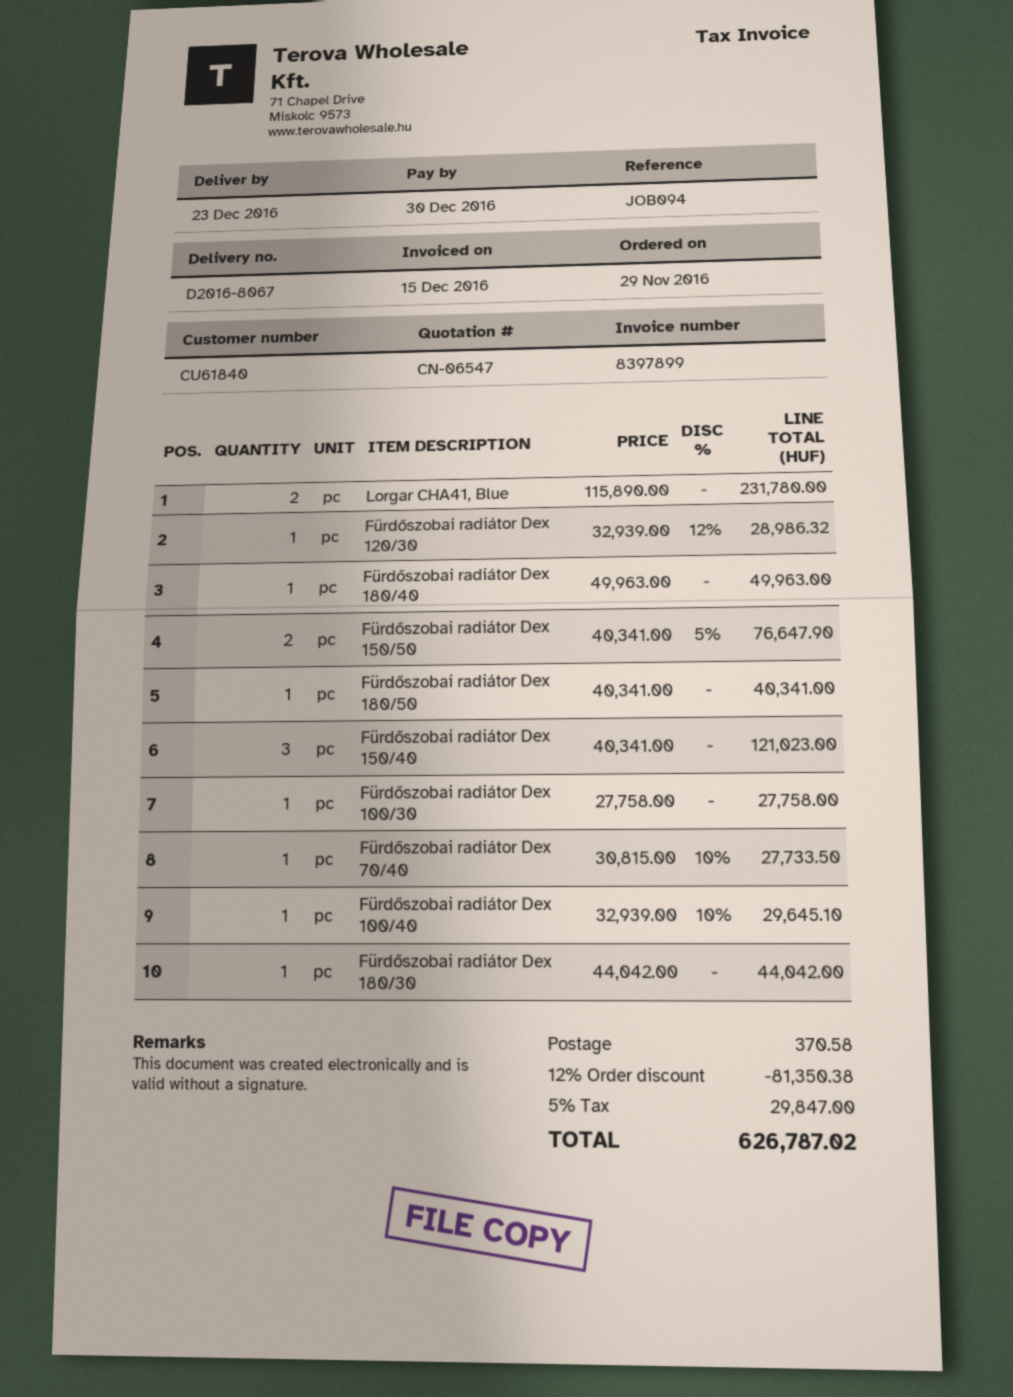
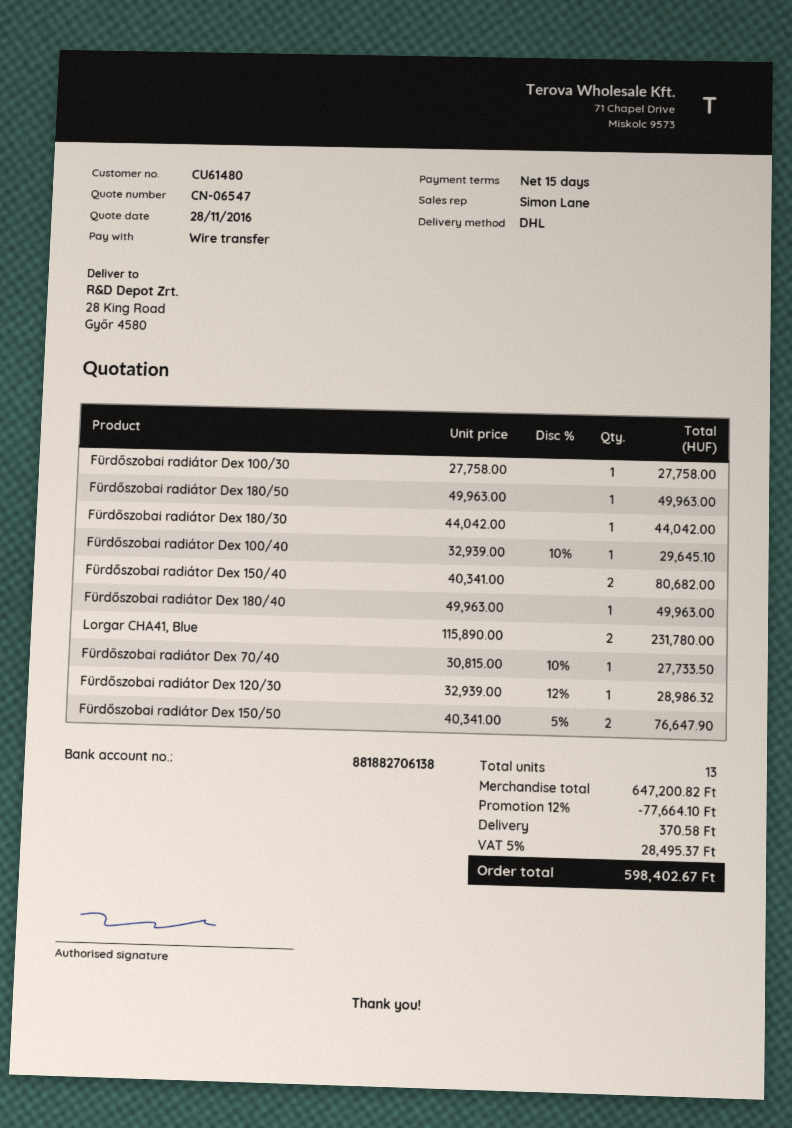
customer number: CU61840 -> CU61480
Fürdőszobai radiátor Dex 180/50: 1 x 40341.00 = 40341.00 -> 1 x 49963.00 = 49963.00
Fürdőszobai radiátor Dex 150/40: 3 x 40341.00 = 121023.00 -> 2 x 40341.00 = 80682.00
discount: 12% = 81350.38 -> 12% = 77664.10
tax: 5% = 29847.00 -> 5% = 28495.37
total: 626787.02 -> 598402.67

